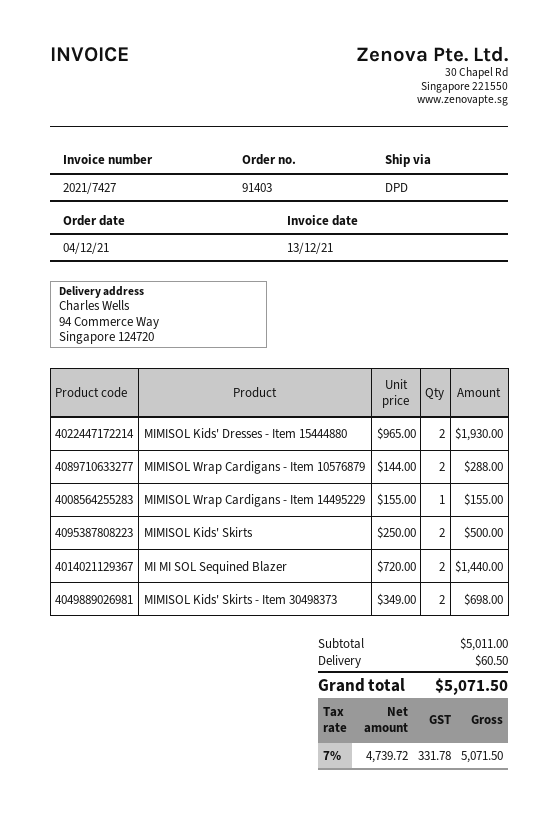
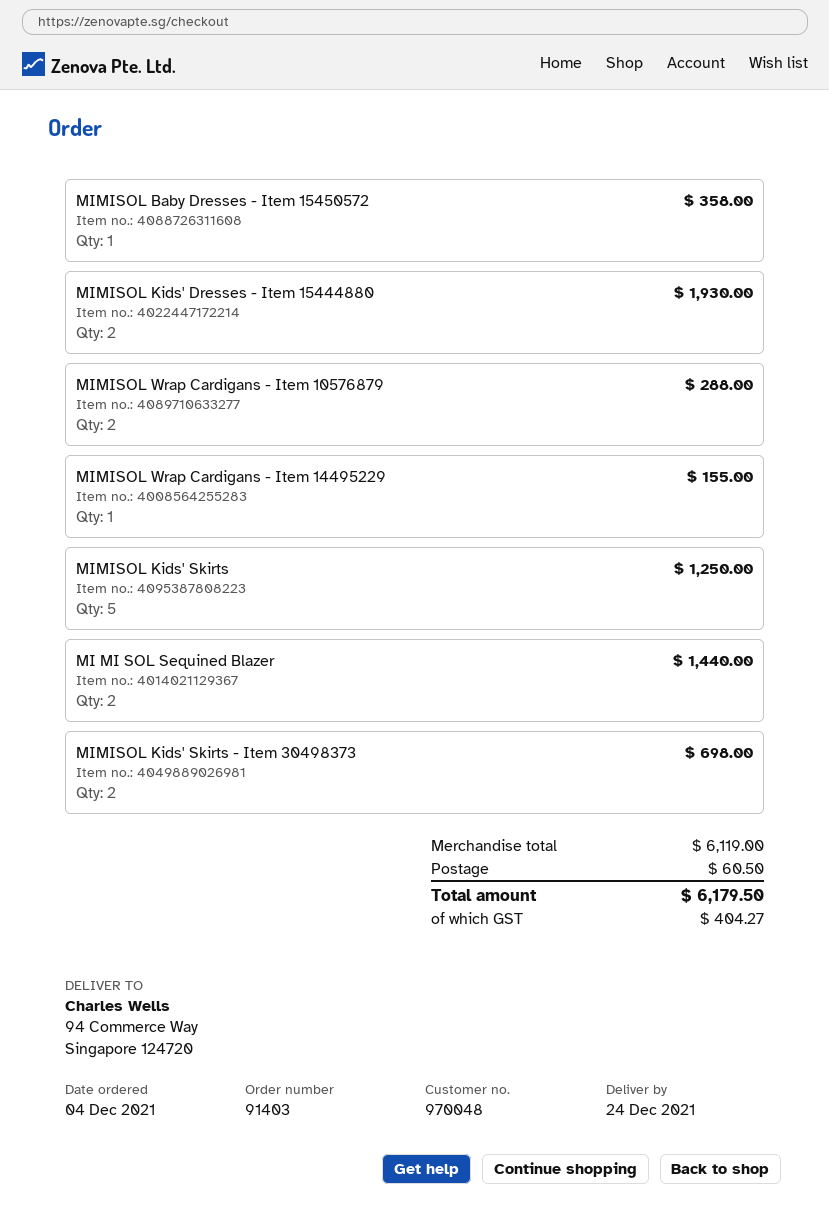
MIMISOL Kids' Skirts: 2 for 500.00 -> 5 for 1250.00
MIMISOL Baby Dresses - Item 15450572: none -> 1 for 358.00
subtotal: 5011.00 -> 6119.00
tax: 331.78 -> 404.27
total: 5071.50 -> 6179.50

